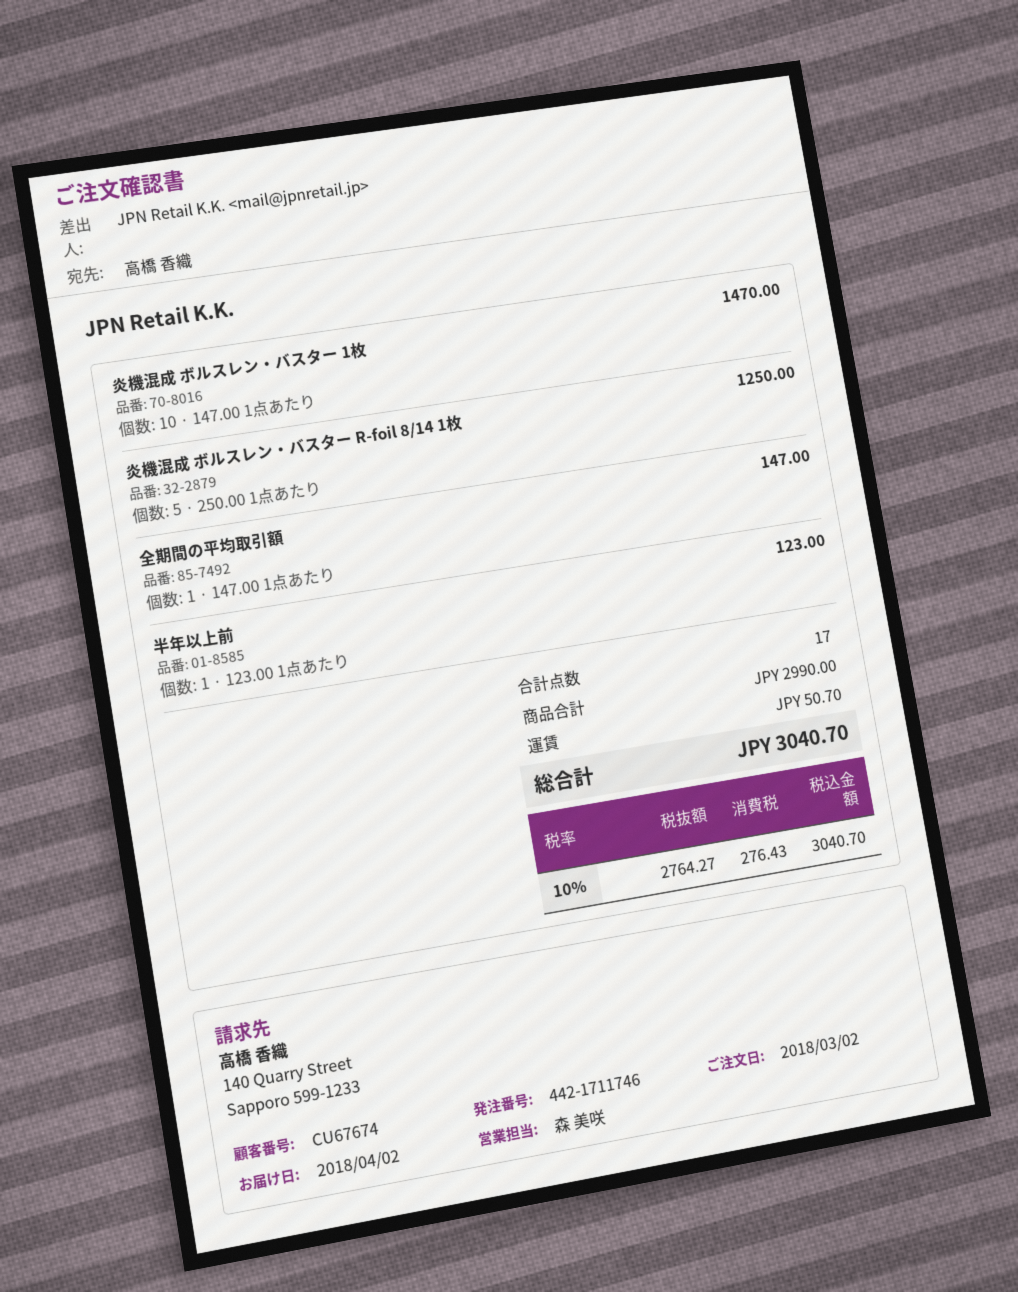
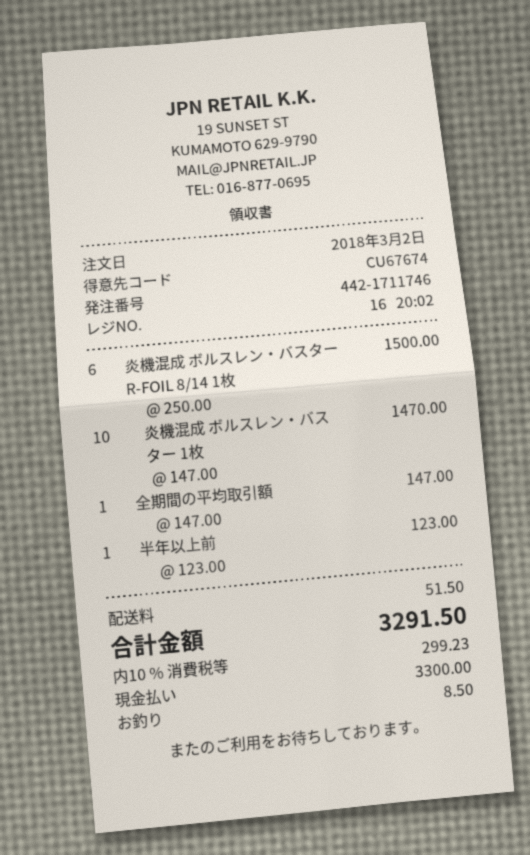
炎機混成 ボルスレン・バスター R-foil 8/14 1枚: 5 x 250.00 = 1250.00 -> 6 x 250.00 = 1500.00
shipping: 50.70 -> 51.50
tax: 10% = 276.43 -> 10% = 299.23
total: 3040.70 -> 3291.50

